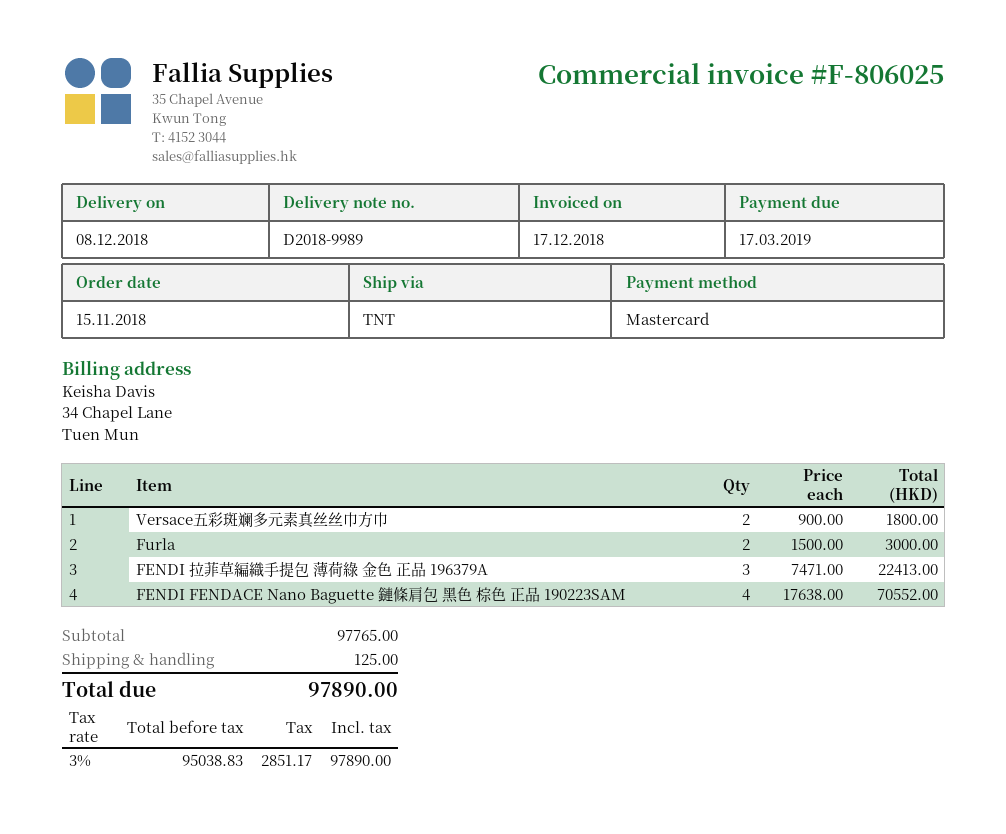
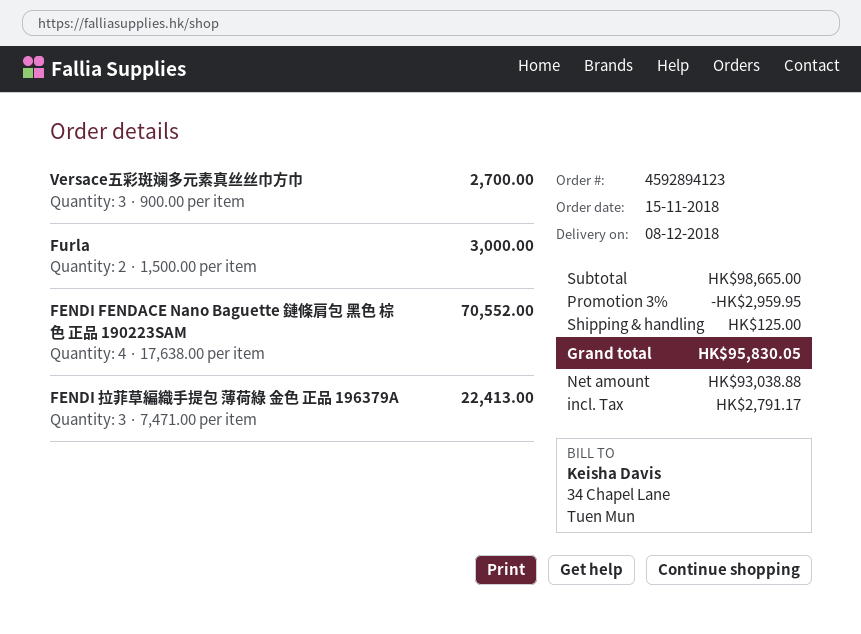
Versace五彩斑斓多元素真丝丝巾方巾: 2 x 900.00 = 1800.00 -> 3 x 900.00 = 2700.00
subtotal: 97765.00 -> 98665.00
discount: none -> 3% = 2959.95
net: 95038.83 -> 93038.88
tax: 2851.17 -> 2791.17
total: 97890.00 -> 95830.05

